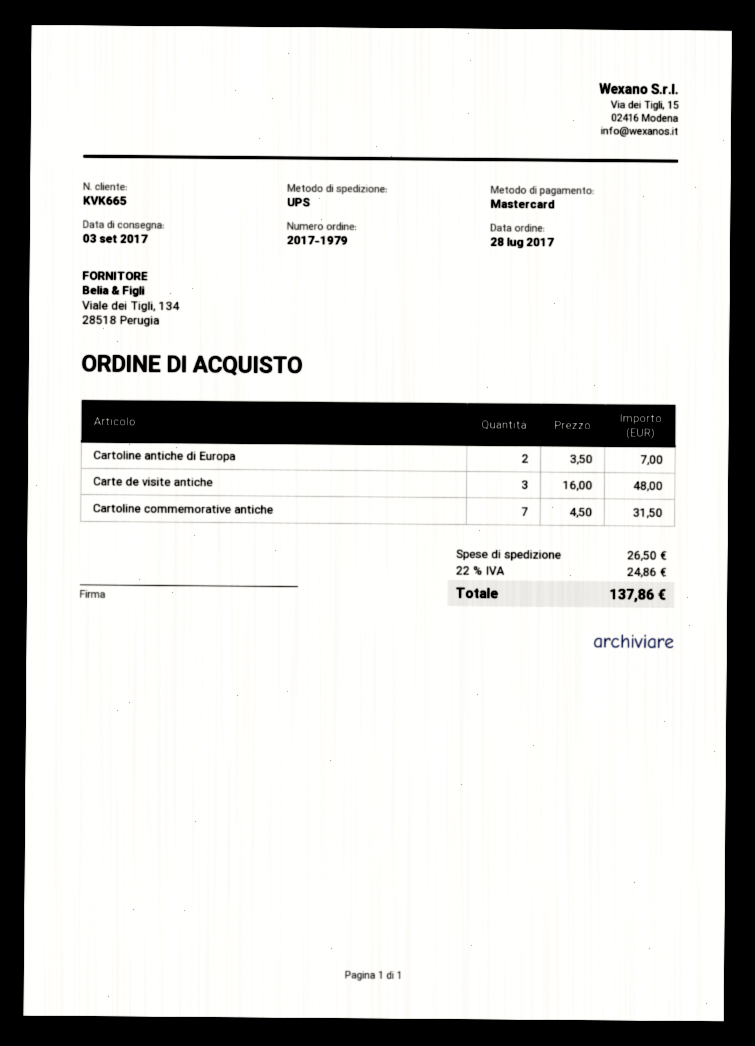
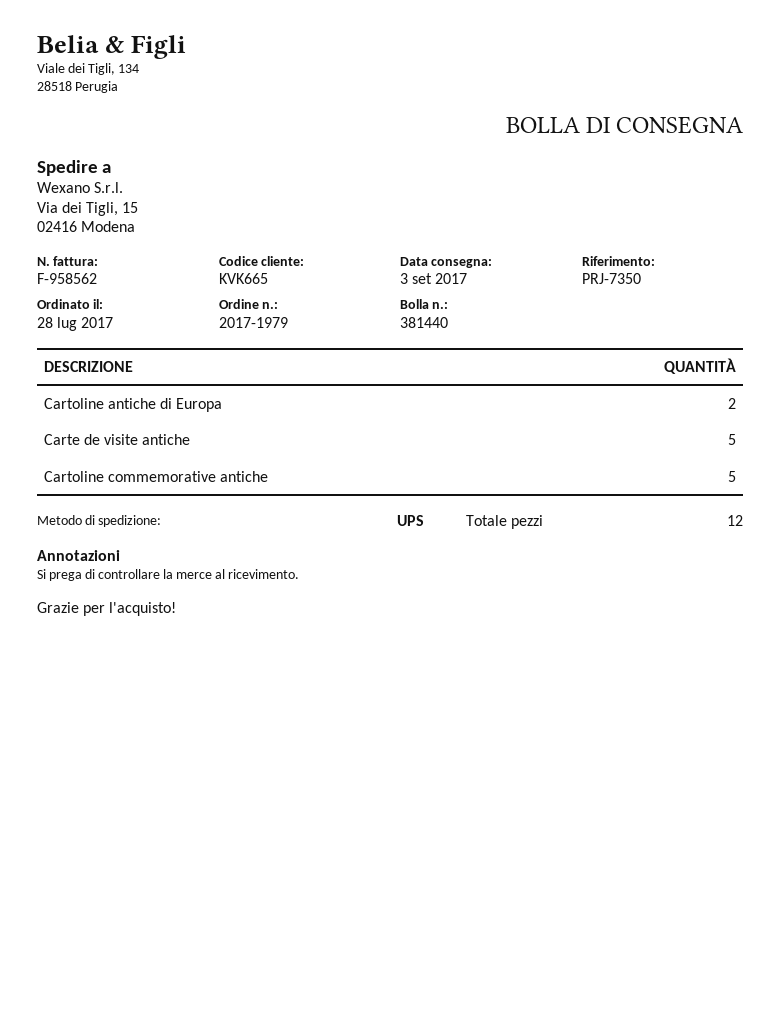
Carte de visite antiche: 3 -> 5
Cartoline commemorative antiche: 7 -> 5

